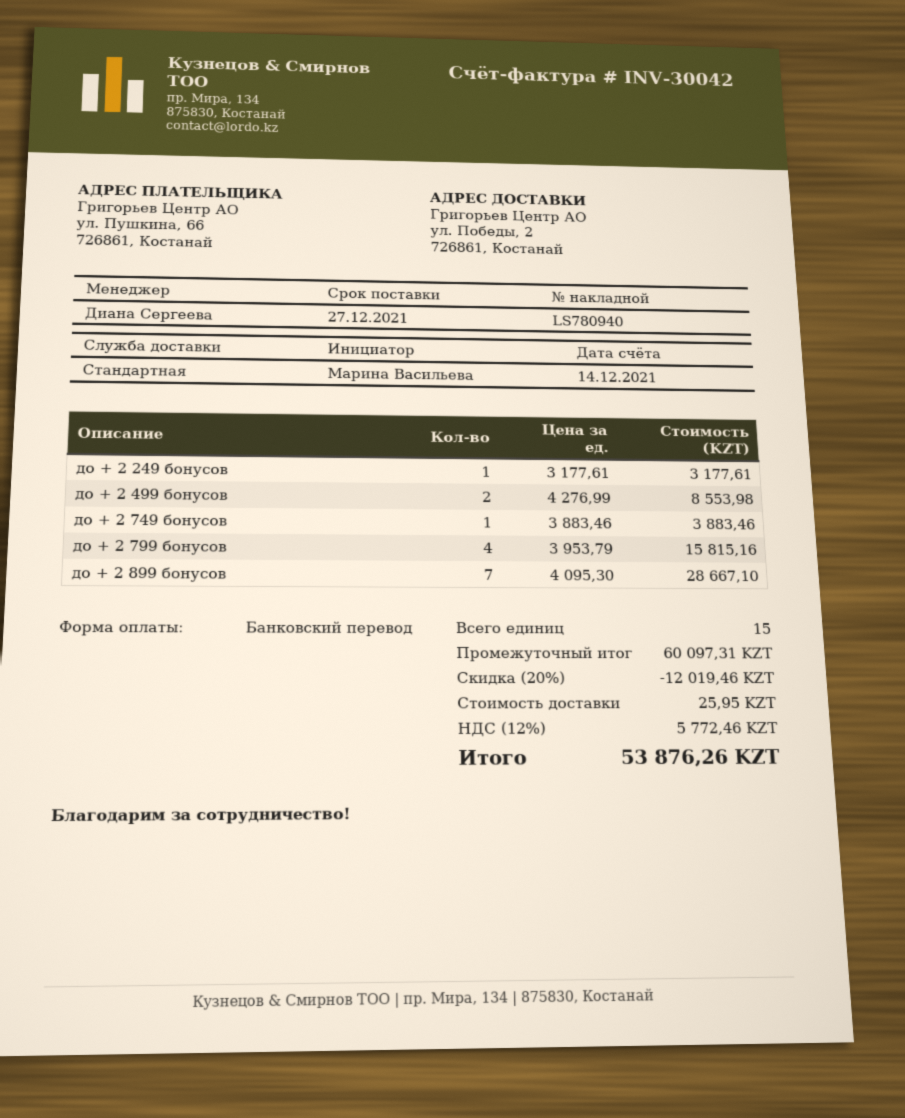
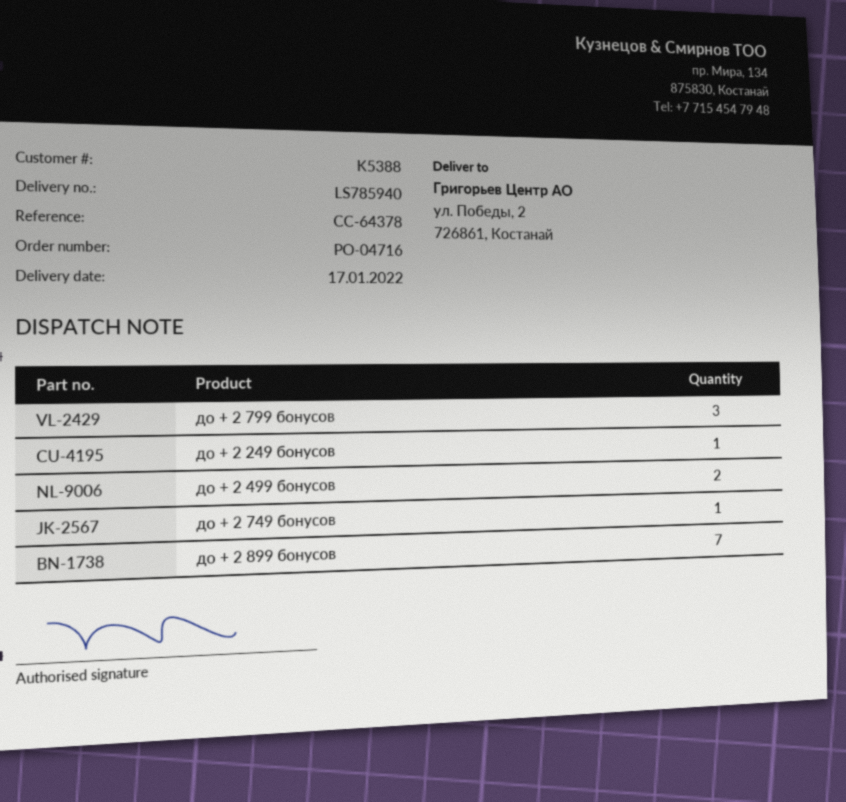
delivery note number: LS780940 -> LS785940
delivery date: 2021-12-27 -> 2022-01-17
до + 2 799 бонусов: 4 -> 3

